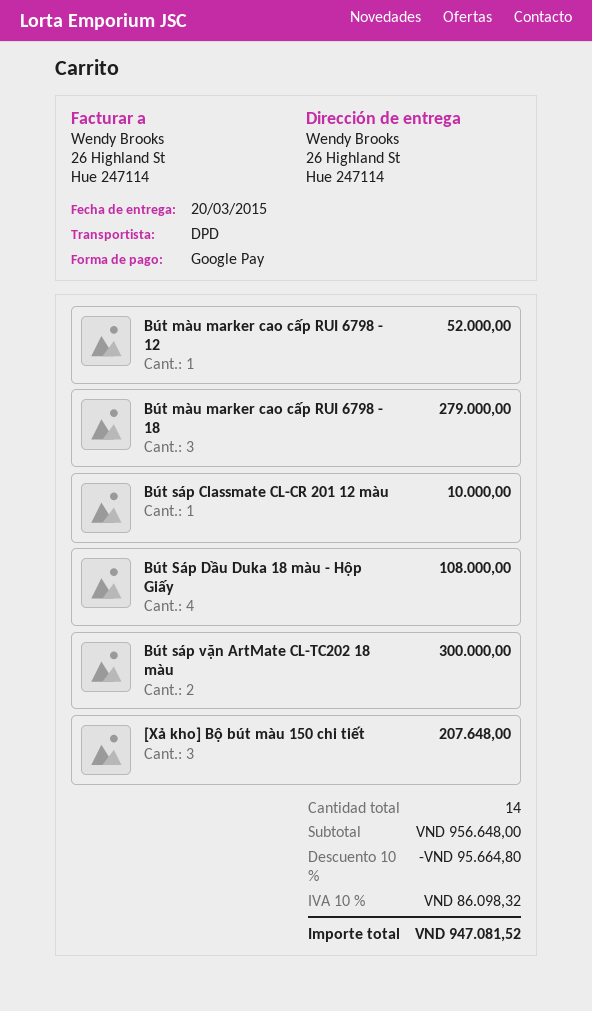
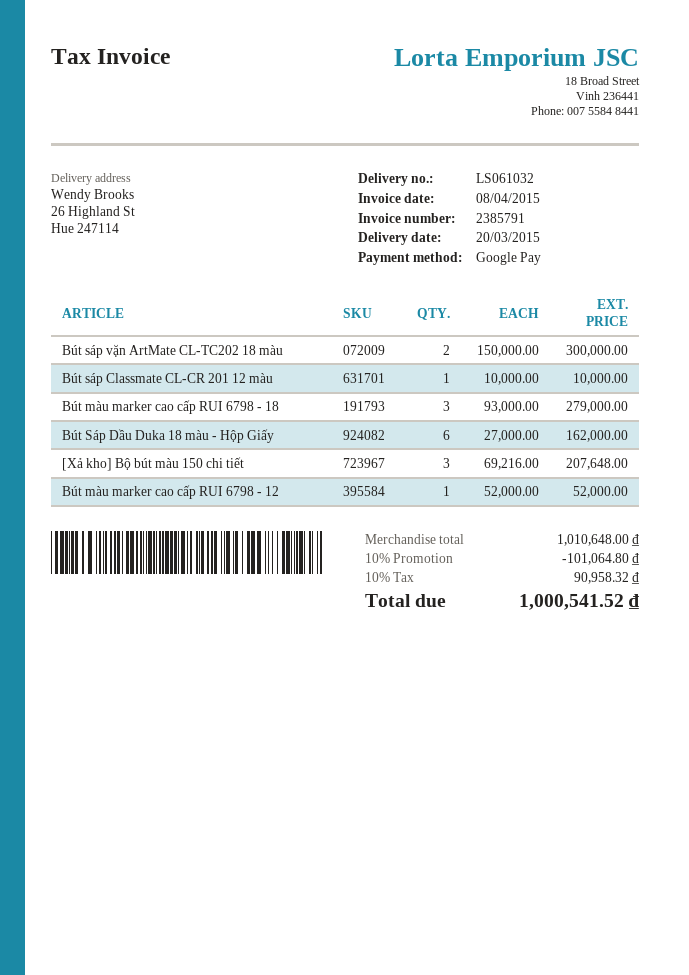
Bút Sáp Dầu Duka 18 màu - Hộp Giấy: 4 for 108000.00 -> 6 for 162000.00
subtotal: 956648.00 -> 1010648.00
discount: 10% = 95664.80 -> 10% = 101064.80
tax: 10% = 86098.32 -> 10% = 90958.32
total: 947081.52 -> 1000541.52

